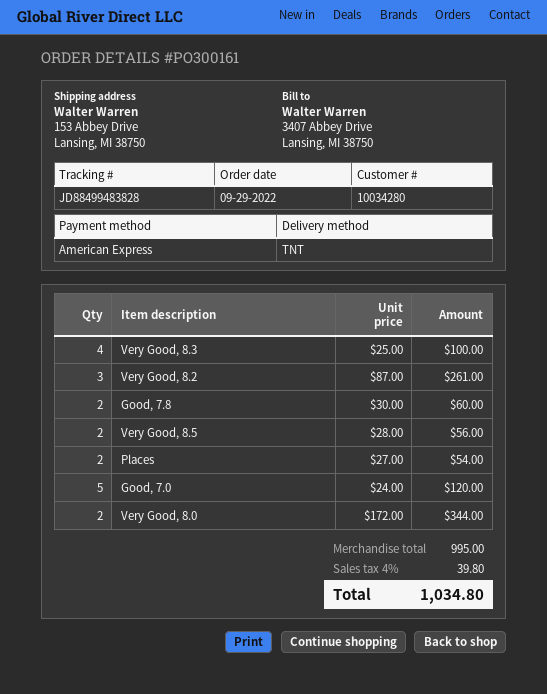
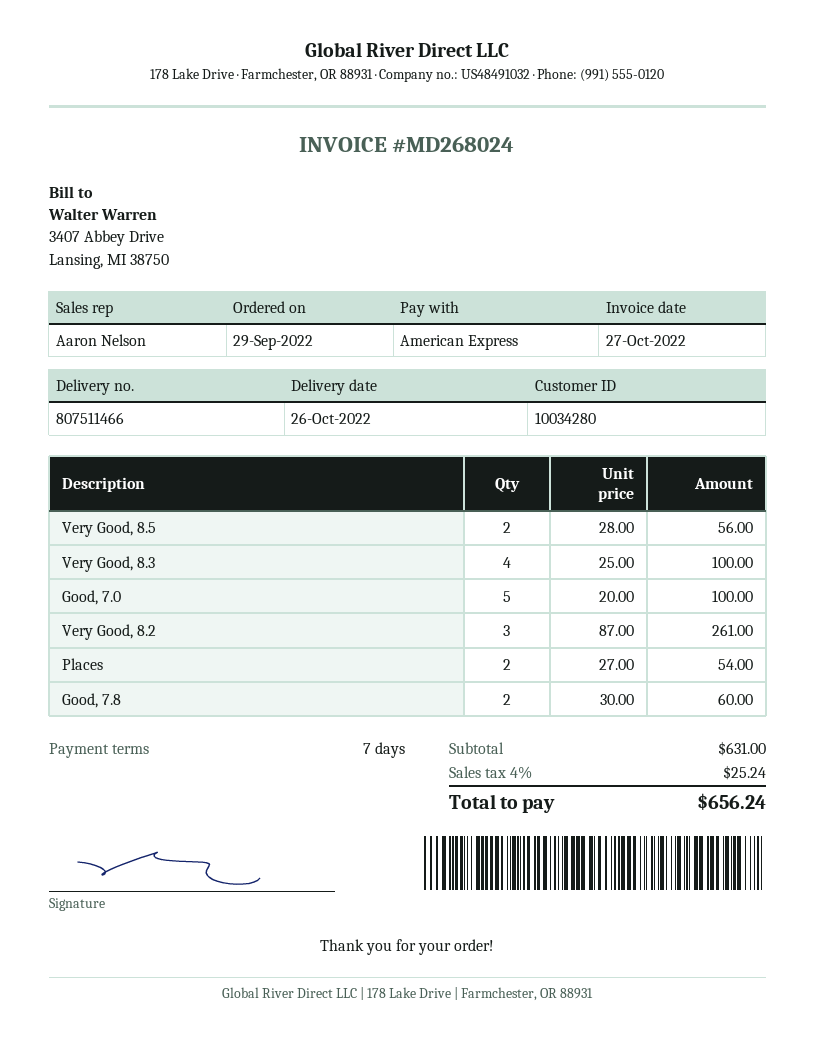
Good, 7.0: 5 x 24.00 = 120.00 -> 5 x 20.00 = 100.00
Very Good, 8.0: 2 x 172.00 = 344.00 -> none
subtotal: 995.00 -> 631.00
tax: 4% = 39.80 -> 4% = 25.24
total: 1034.80 -> 656.24

